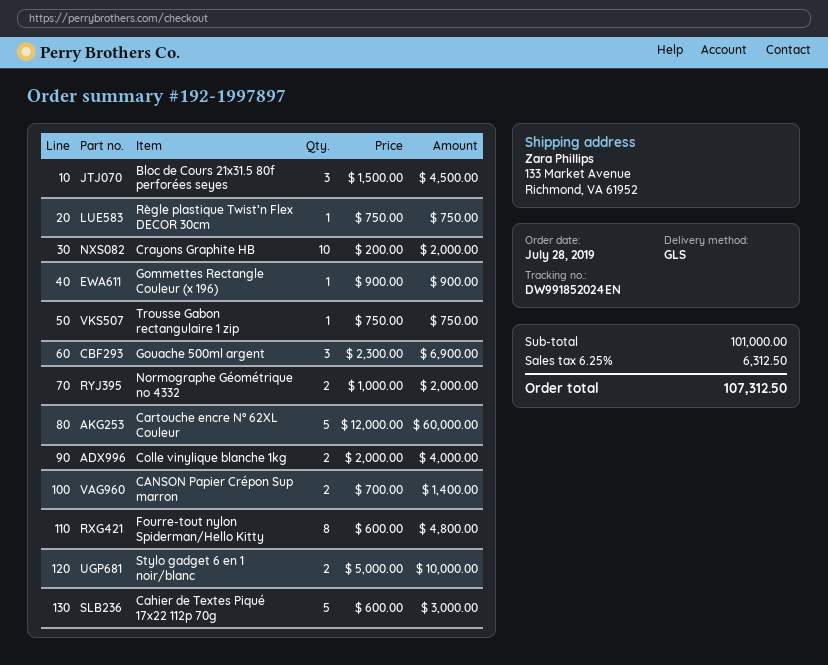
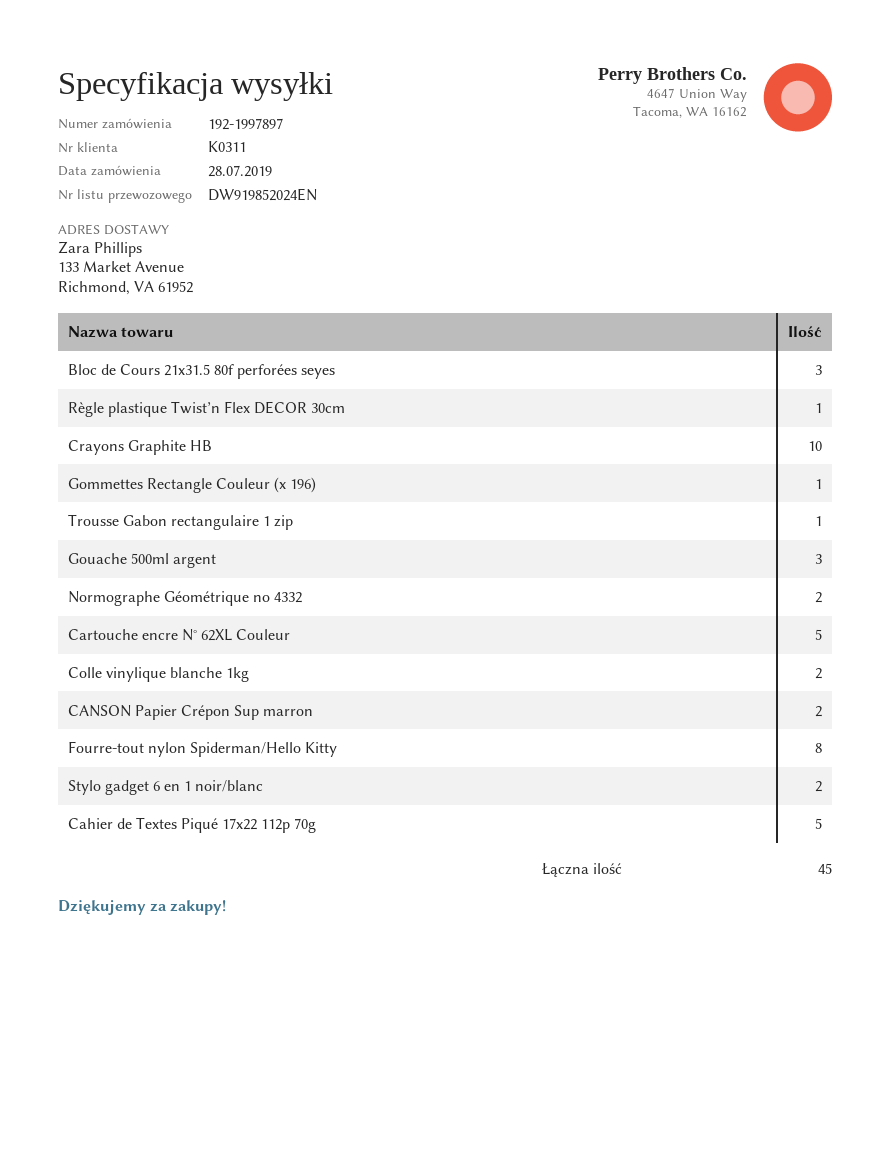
tracking number: DW991852024EN -> DW919852024EN

